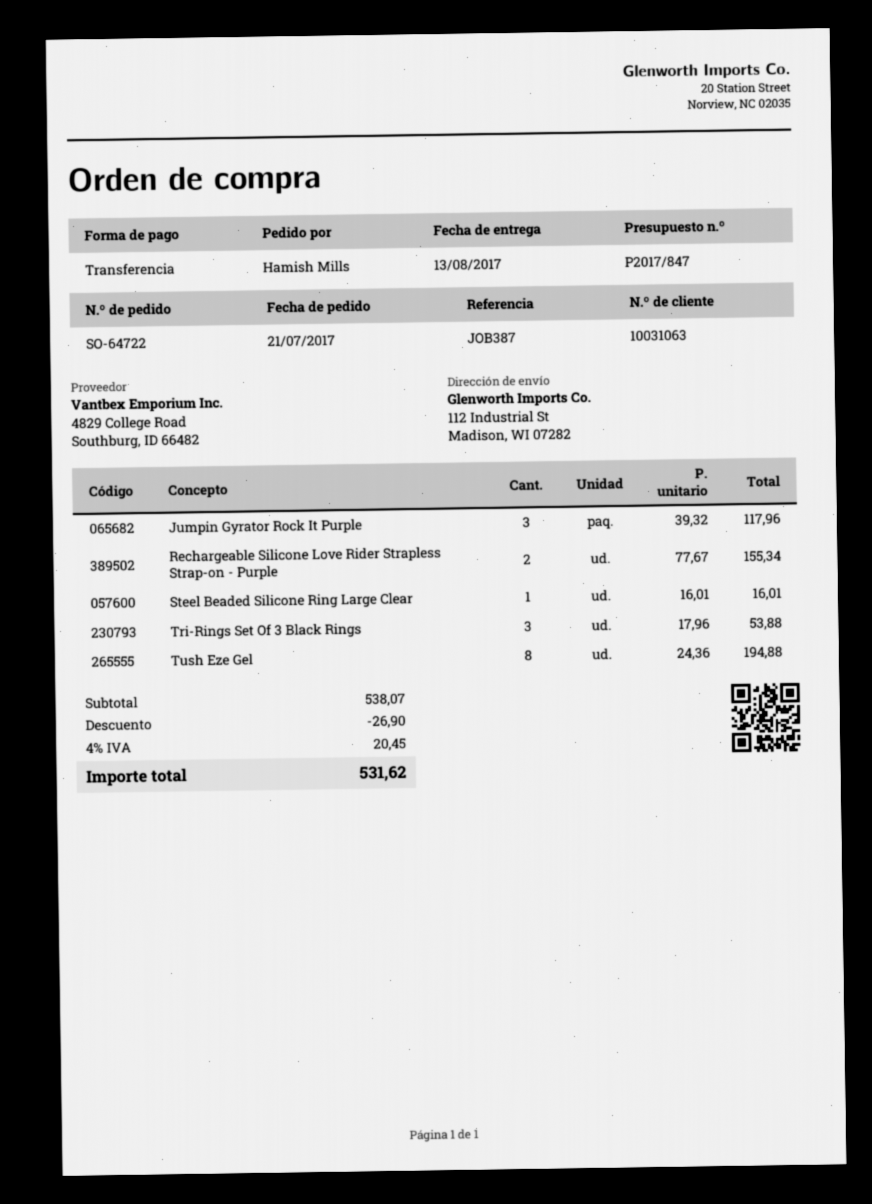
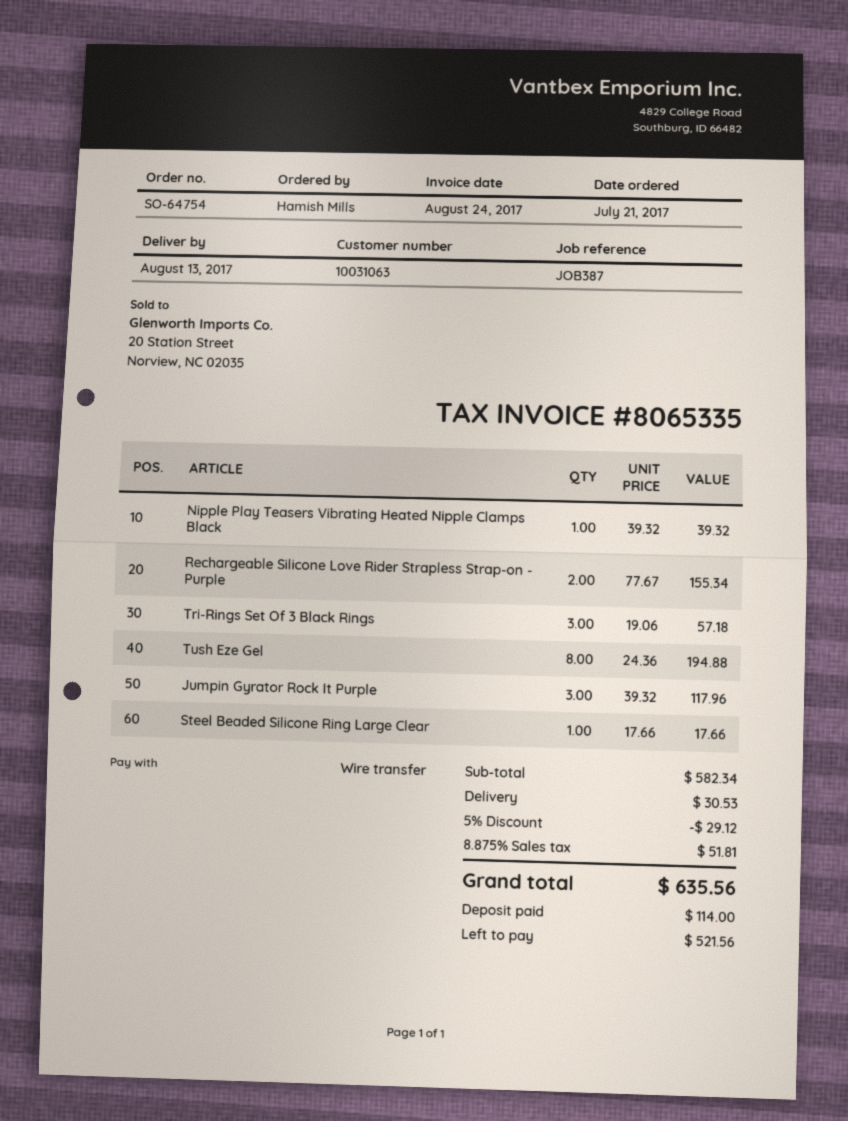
order number: SO-64722 -> SO-64754
Steel Beaded Silicone Ring Large Clear: 1 x 16.01 = 16.01 -> 1 x 17.66 = 17.66
Tri-Rings Set Of 3 Black Rings: 3 x 17.96 = 53.88 -> 3 x 19.06 = 57.18
Nipple Play Teasers Vibrating Heated Nipple Clamps Black: none -> 1 x 39.32 = 39.32
subtotal: 538.07 -> 582.34
discount: 26.90 -> 29.12
shipping: none -> 30.53
tax: 4% = 20.45 -> 8.875% = 51.81
total: 531.62 -> 635.56

